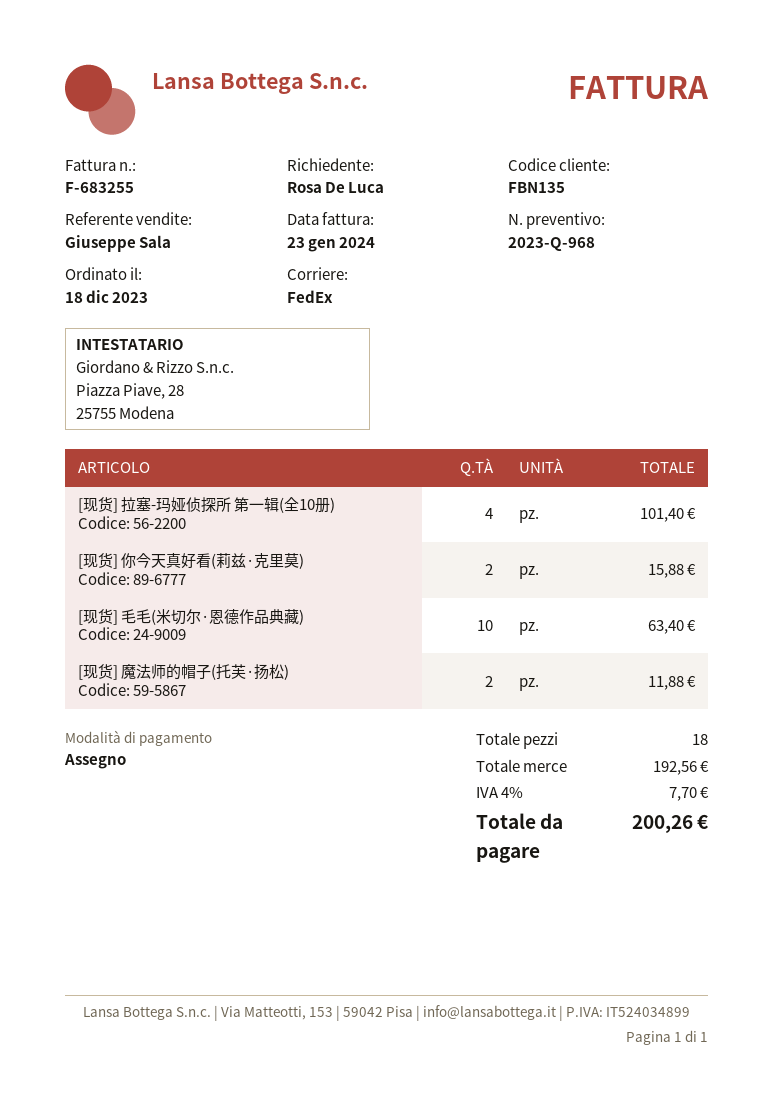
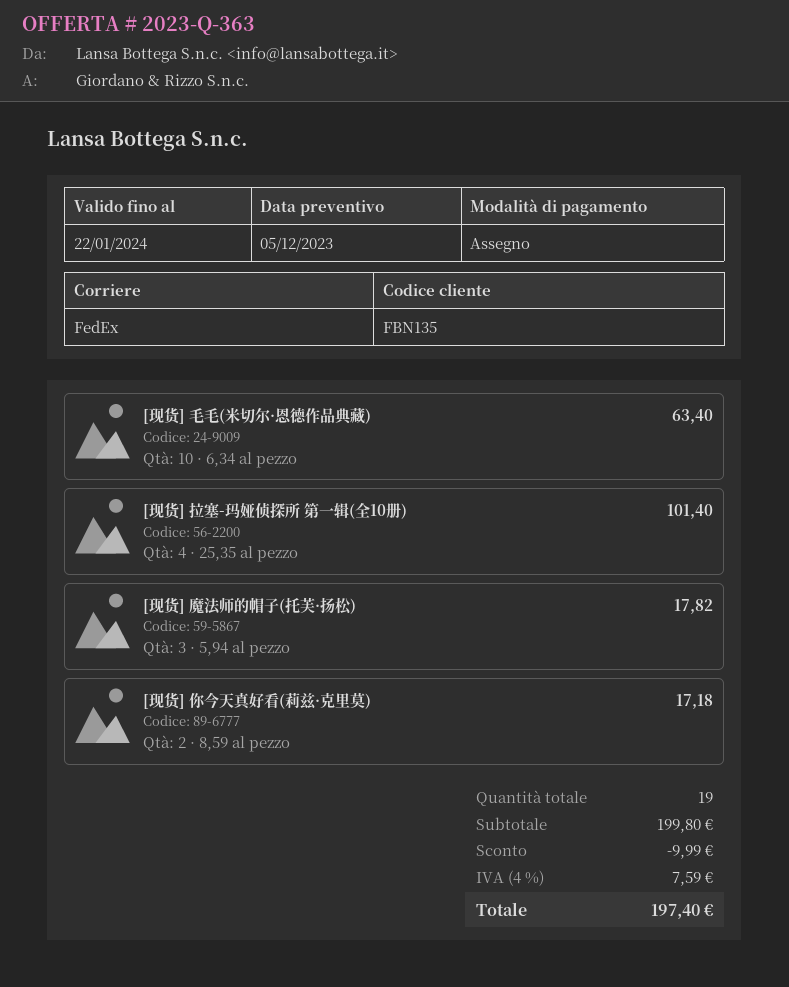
quote number: 2023-Q-968 -> 2023-Q-363
[现货] 你今天真好看(莉兹·克里莫): 2 for 15.88 -> 2 for 17.18
[现货] 魔法师的帽子(托芙·扬松): 2 for 11.88 -> 3 for 17.82
total quantity: 18 -> 19
subtotal: 192.56 -> 199.80
discount: none -> 9.99
tax: 4% = 7.70 -> 4% = 7.59
total: 200.26 -> 197.40

